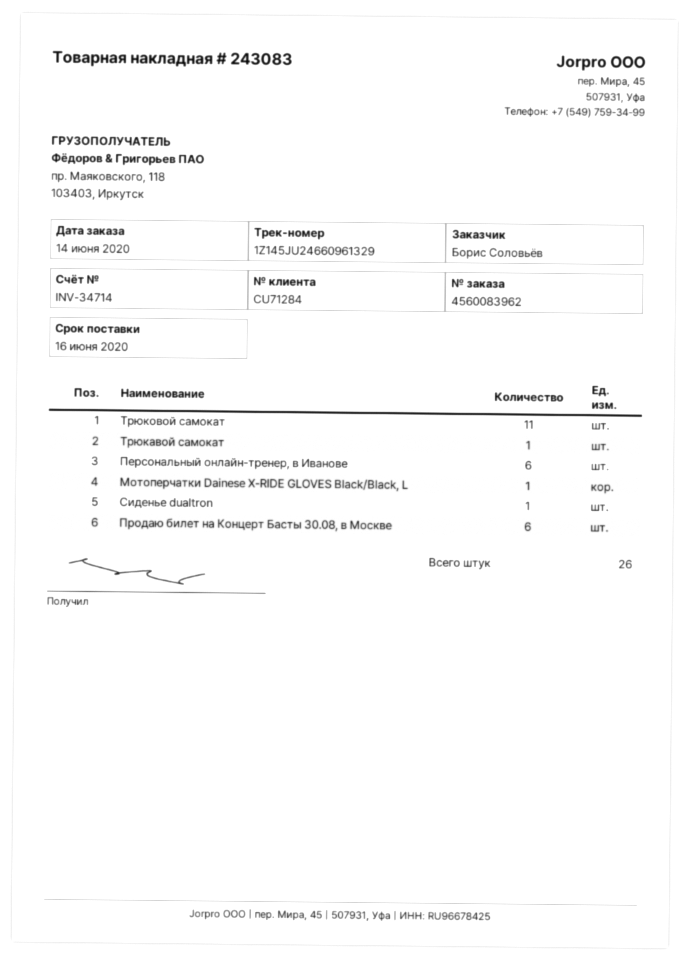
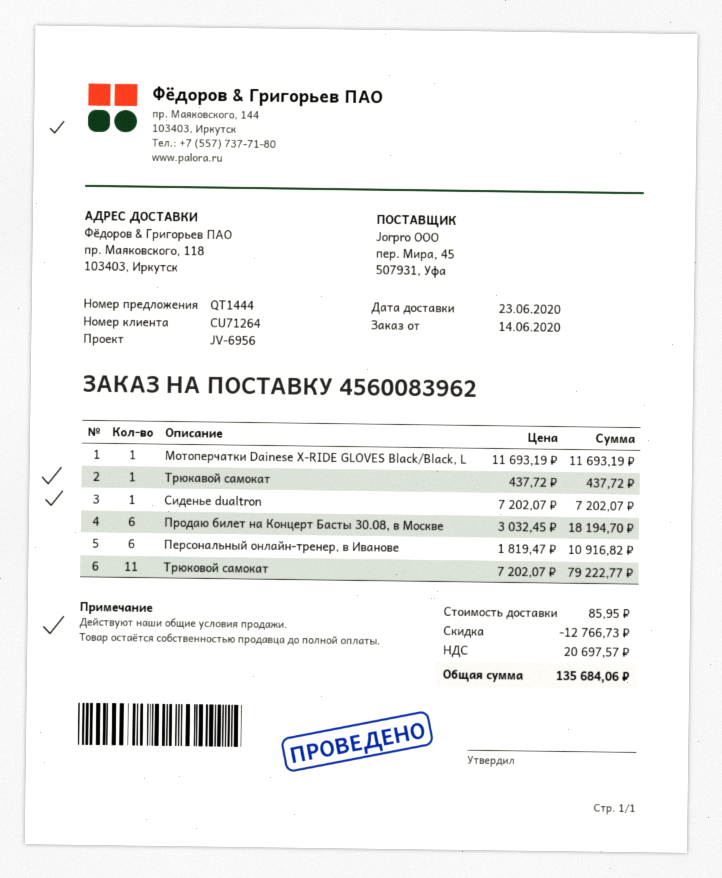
delivery date: 2020-06-16 -> 2020-06-23
customer number: CU71284 -> CU71264

